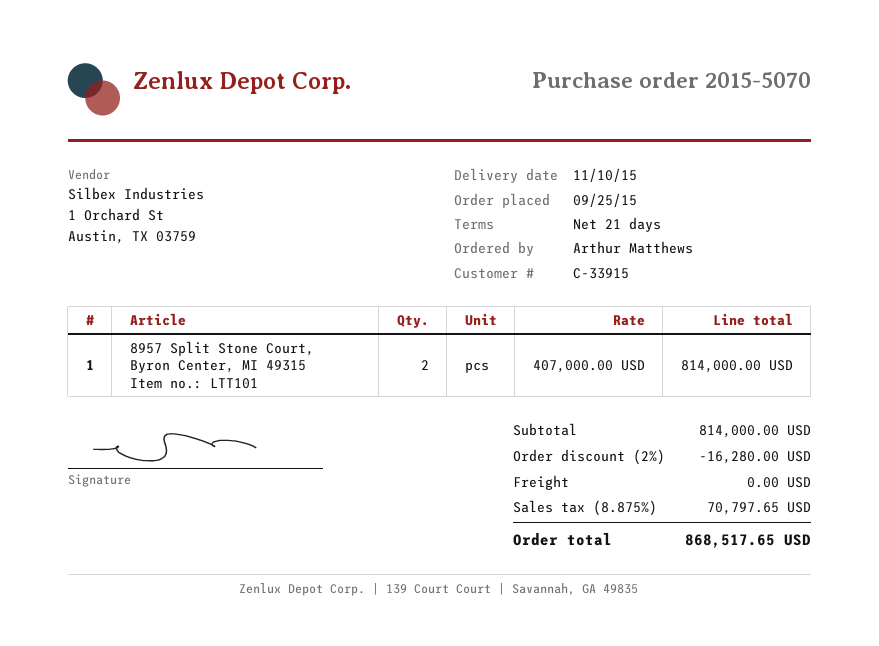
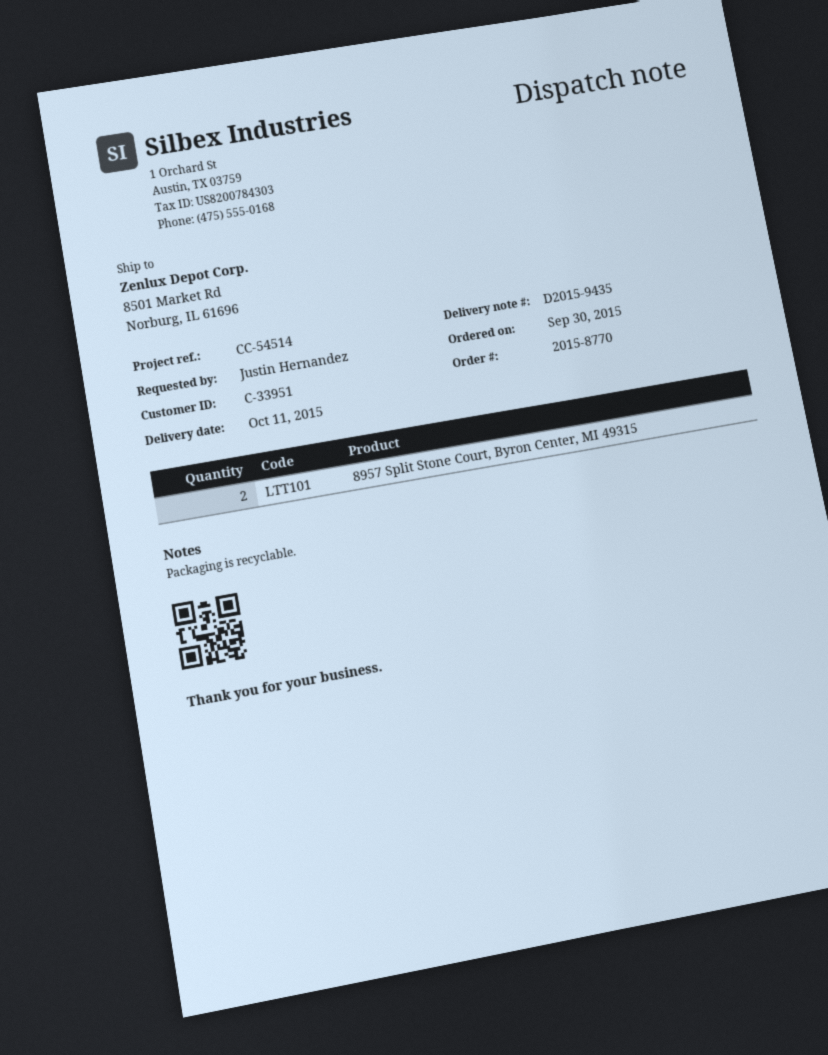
order number: 2015-5070 -> 2015-8770
order date: 2015-09-25 -> 2015-09-30
delivery date: 2015-11-10 -> 2015-10-11
customer number: C-33915 -> C-33951
ordered by: Arthur Matthews -> Justin Hernandez

